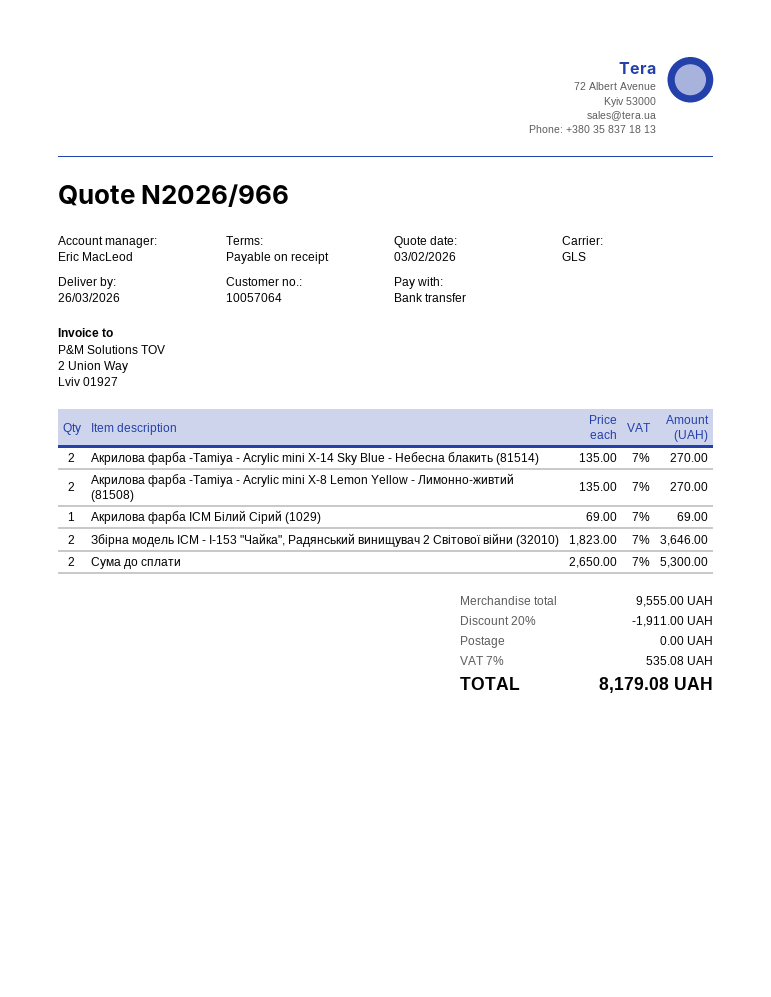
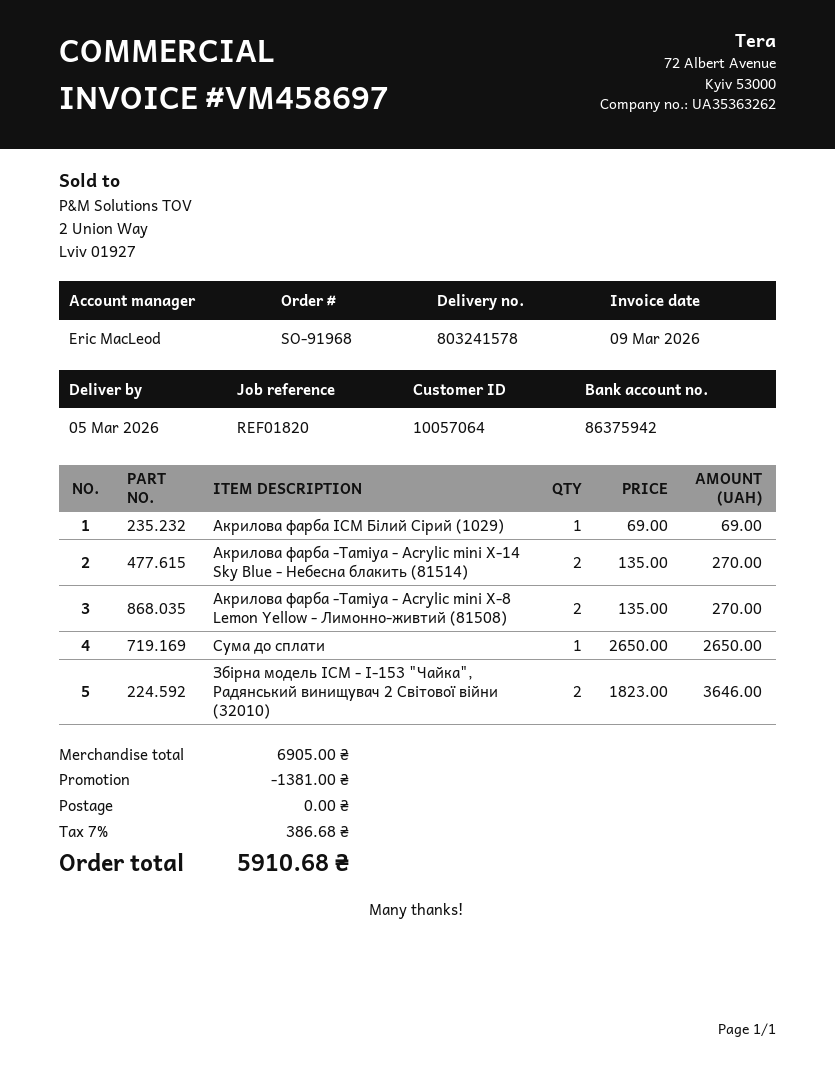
delivery date: 2026-03-26 -> 2026-03-05
Сума до сплати: 2 x 2650.00 = 5300.00 -> 1 x 2650.00 = 2650.00
subtotal: 9555.00 -> 6905.00
discount: 1911.00 -> 1381.00
tax: 7% = 535.08 -> 7% = 386.68
total: 8179.08 -> 5910.68

